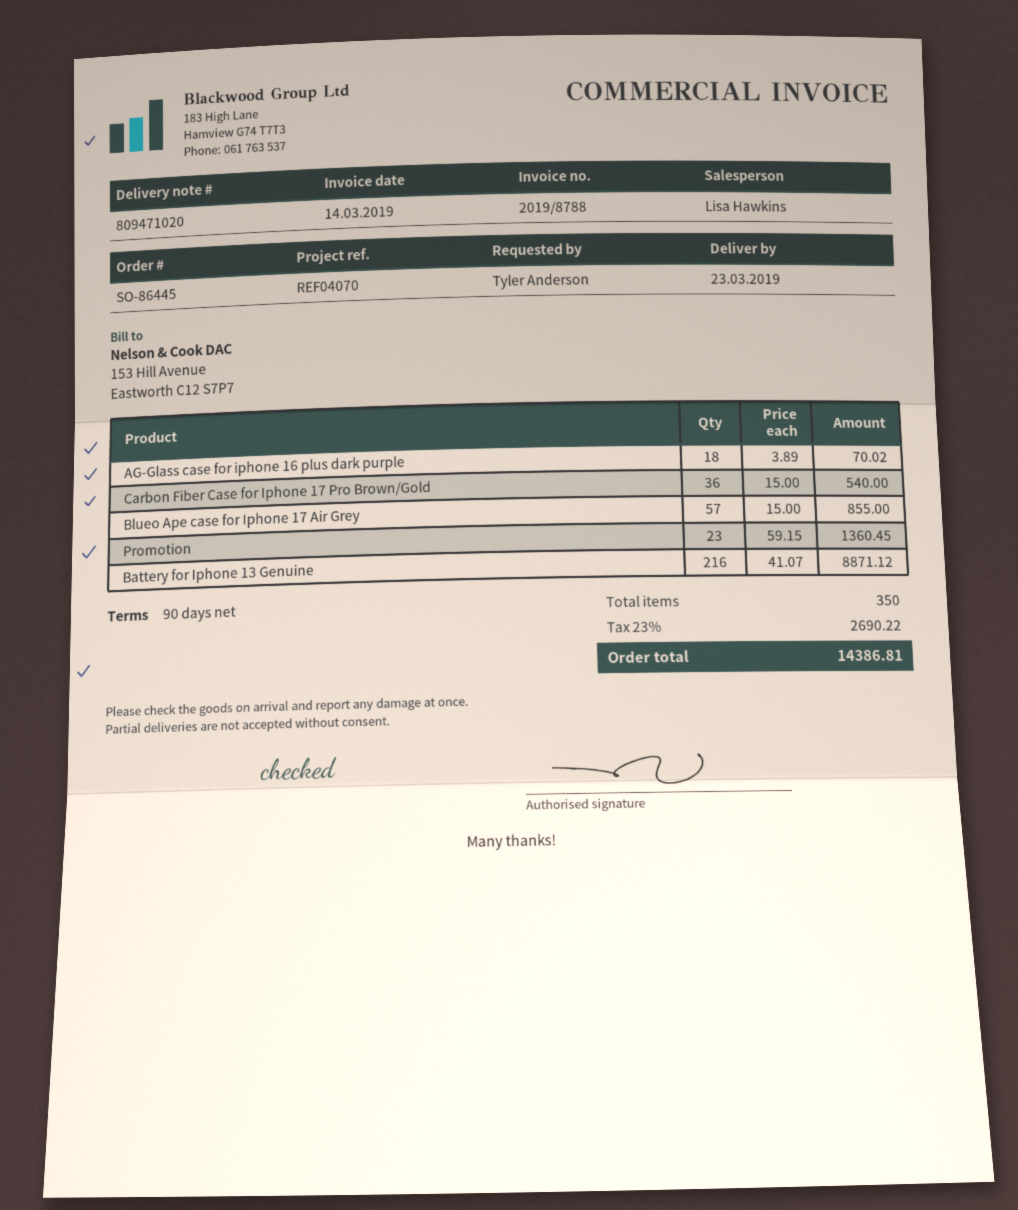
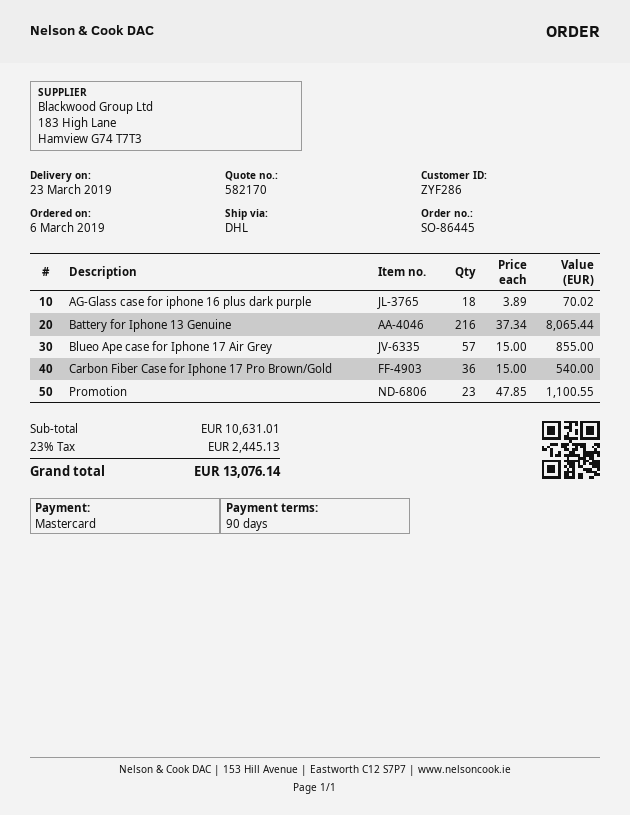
Promotion: 23 x 59.15 = 1360.45 -> 23 x 47.85 = 1100.55
Battery for Iphone 13 Genuine: 216 x 41.07 = 8871.12 -> 216 x 37.34 = 8065.44
tax: 23% = 2690.22 -> 23% = 2445.13
total: 14386.81 -> 13076.14

